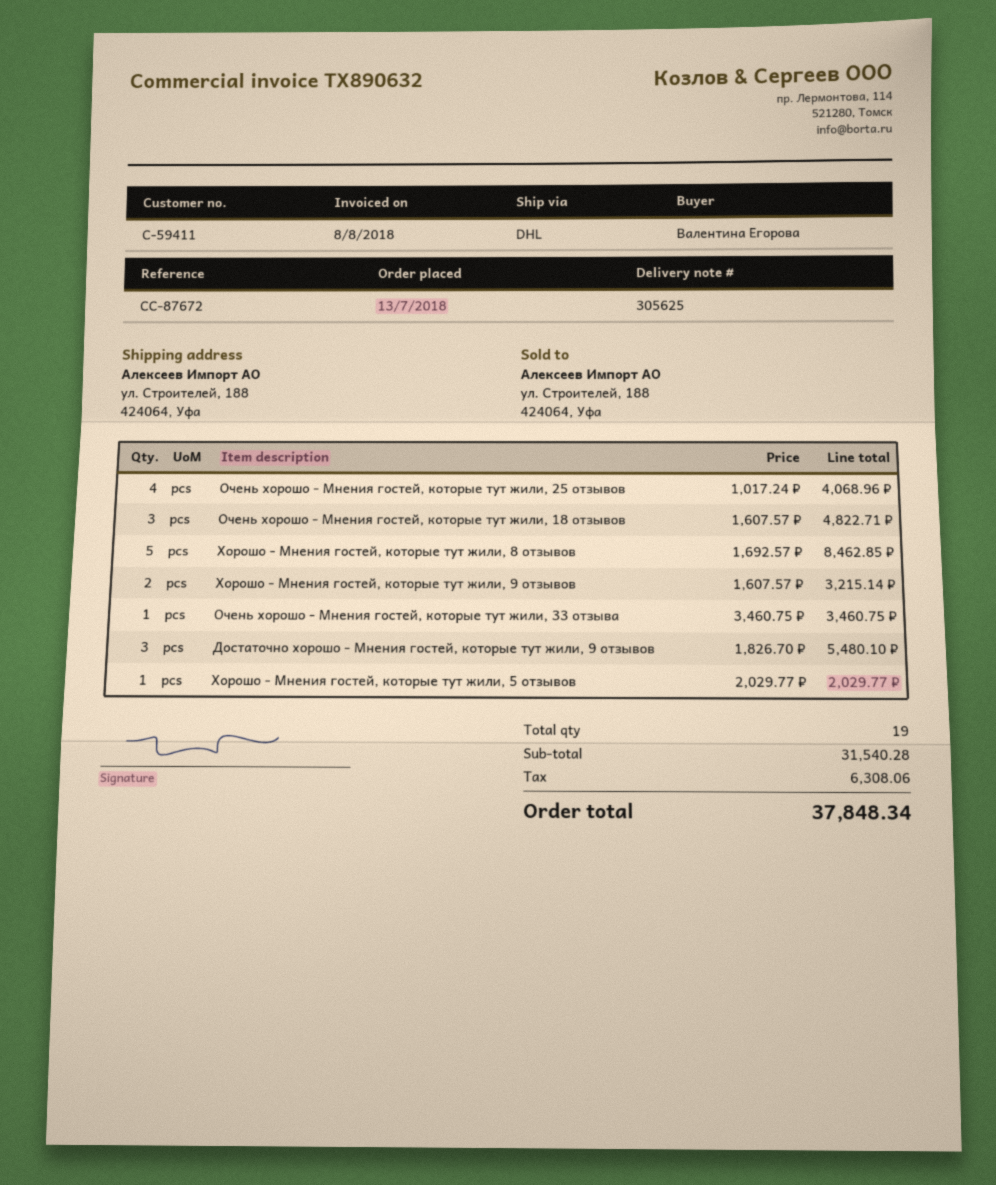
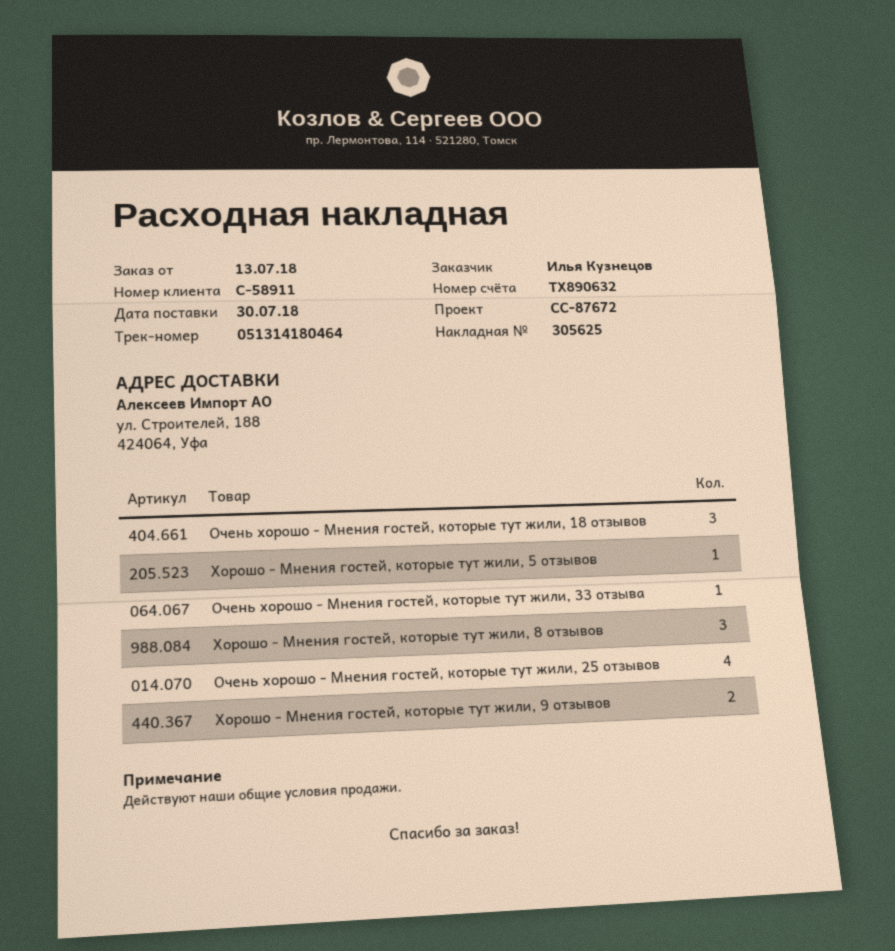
customer number: C-59411 -> C-58911
ordered by: Валентина Егорова -> Илья Кузнецов
Хорошо - Мнения гостей, которые тут жили, 8 отзывов: 5 -> 3
Достаточно хорошо - Мнения гостей, которые тут жили, 9 отзывов: 3 -> none

